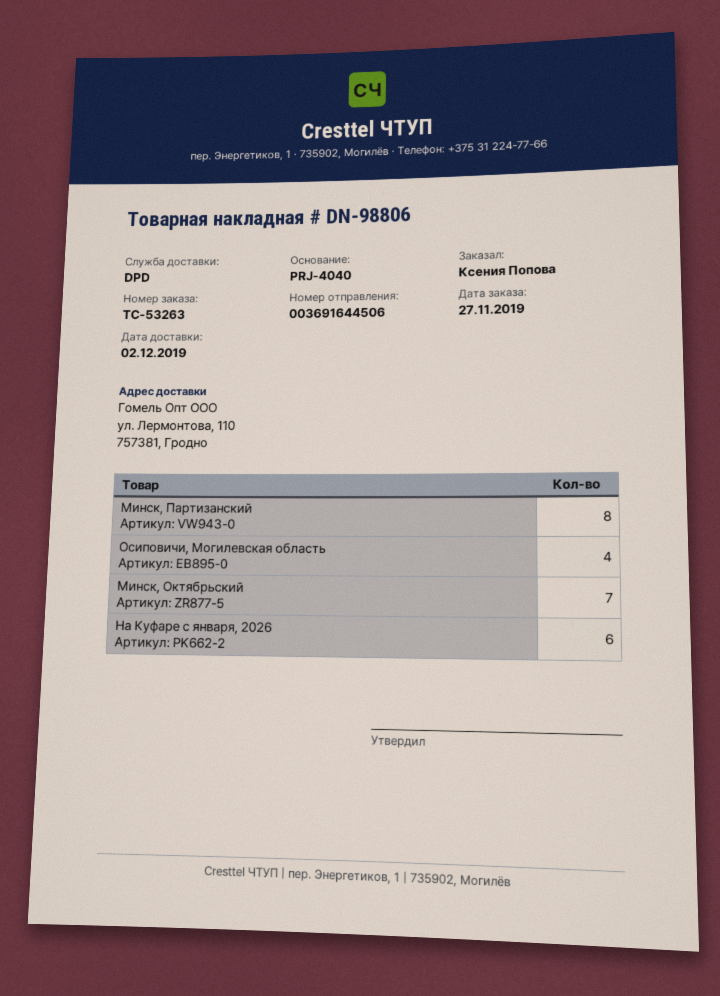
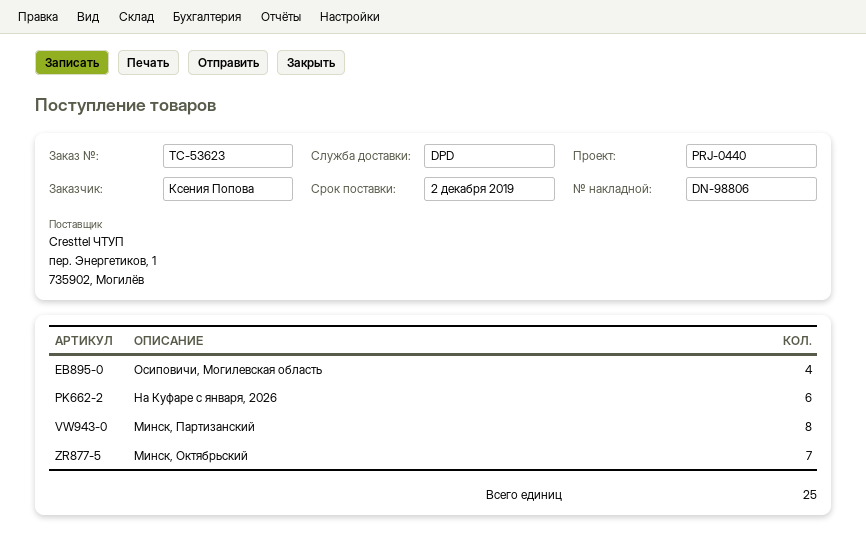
order number: TC-53263 -> TC-53623
reference: PRJ-4040 -> PRJ-0440

